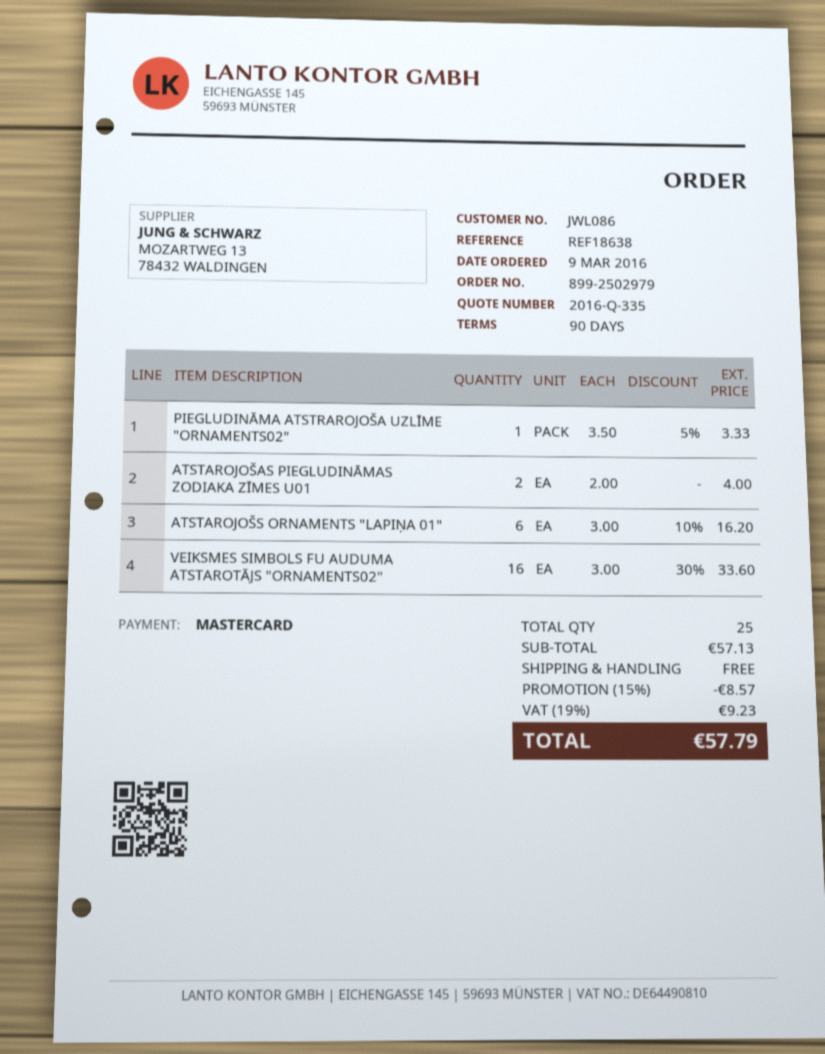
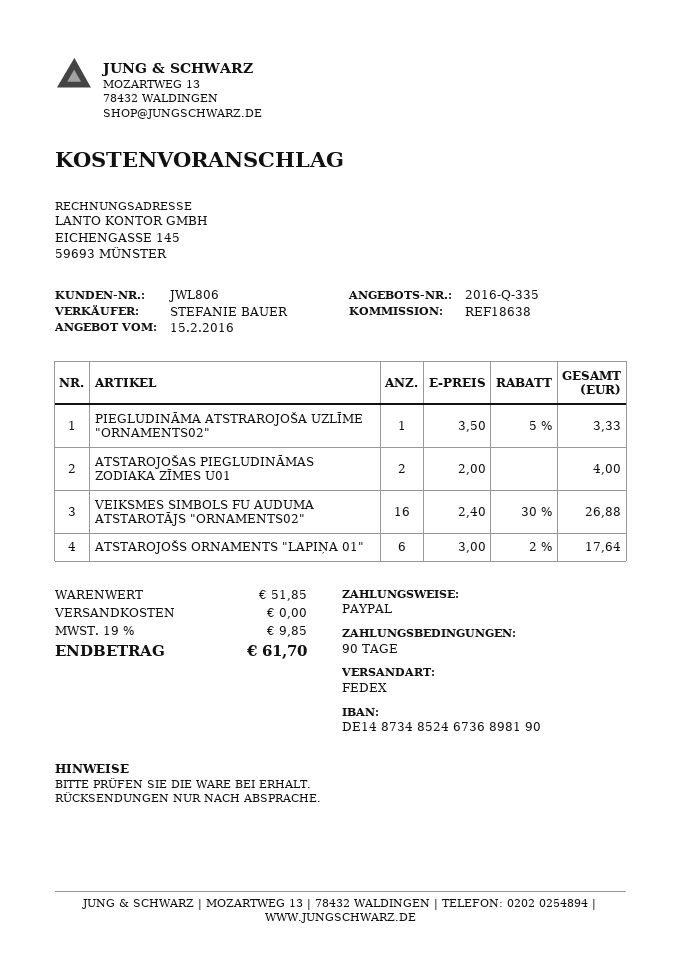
customer number: JWL086 -> JWL806
payment method: Mastercard -> PayPal
ATSTAROJOŠS ORNAMENTS "LAPIŅA 01": 6 x 3.00 - 10% = 16.20 -> 6 x 3.00 - 2% = 17.64
VEIKSMES SIMBOLS FU AUDUMA ATSTAROTĀJS "ORNAMENTS02": 16 x 3.00 - 30% = 33.60 -> 16 x 2.40 - 30% = 26.88
subtotal: 57.13 -> 51.85
discount: 15% = 8.57 -> none
tax: 19% = 9.23 -> 19% = 9.85
total: 57.79 -> 61.70

